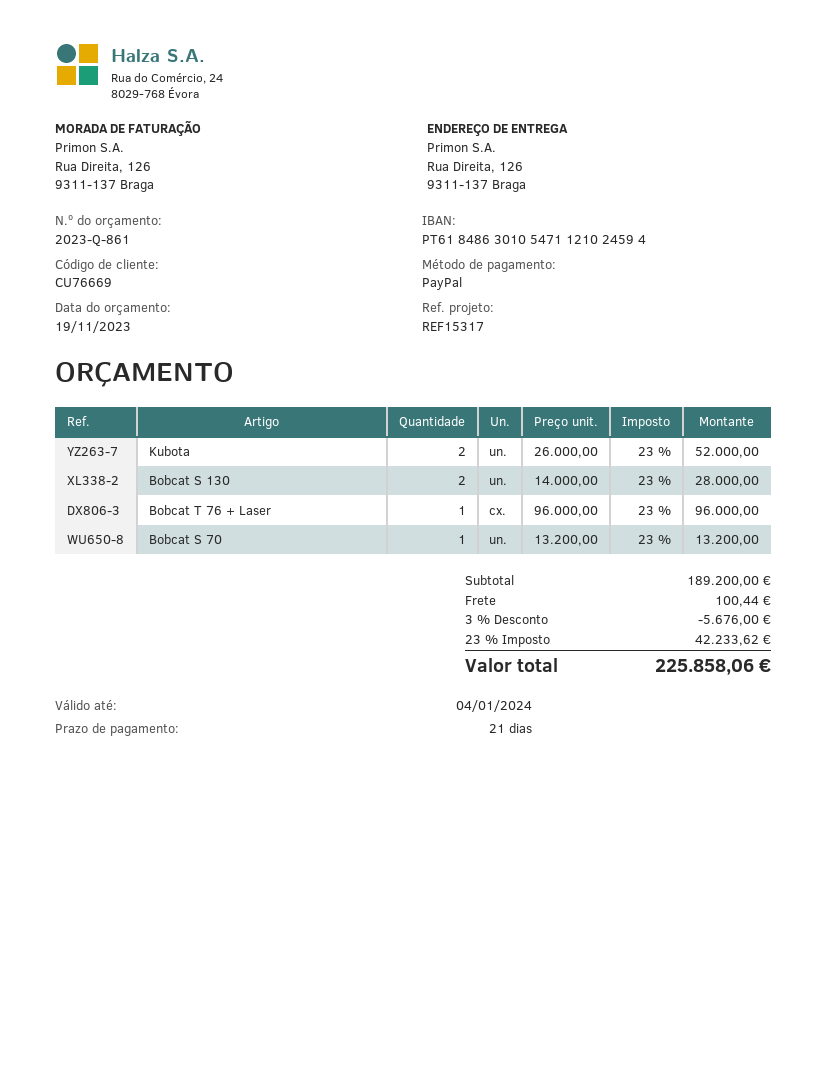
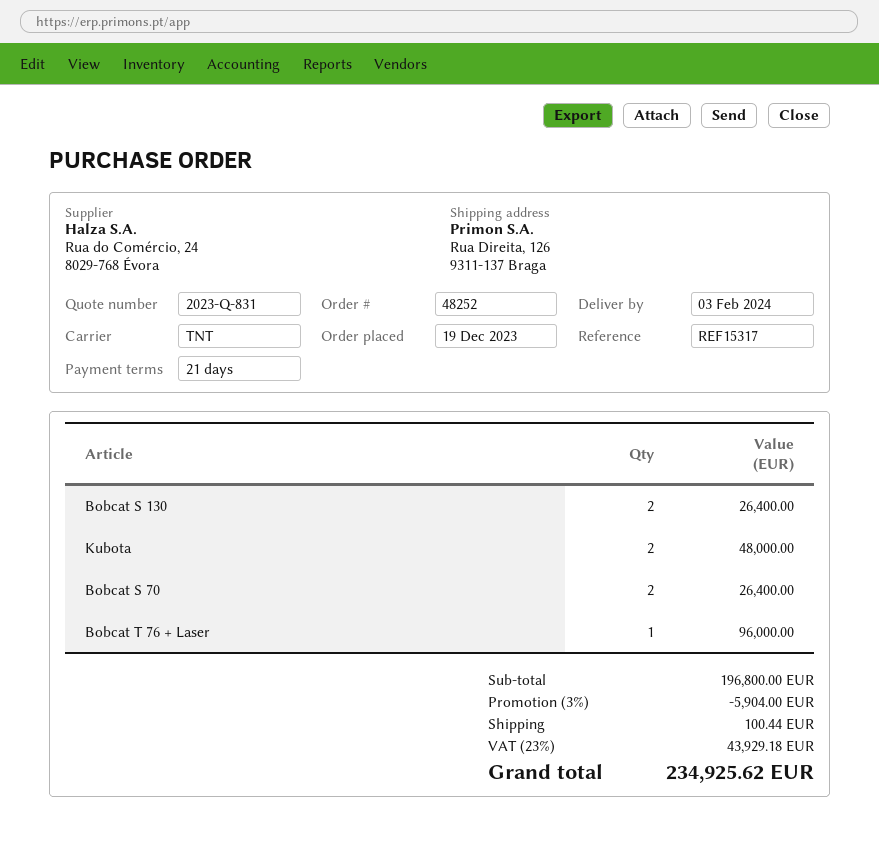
quote number: 2023-Q-861 -> 2023-Q-831
Kubota: 2 for 52000.00 -> 2 for 48000.00
Bobcat S 130: 2 for 28000.00 -> 2 for 26400.00
Bobcat S 70: 1 for 13200.00 -> 2 for 26400.00
subtotal: 189200.00 -> 196800.00
discount: 3% = 5676.00 -> 3% = 5904.00
tax: 23% = 42233.62 -> 23% = 43929.18
total: 225858.06 -> 234925.62

